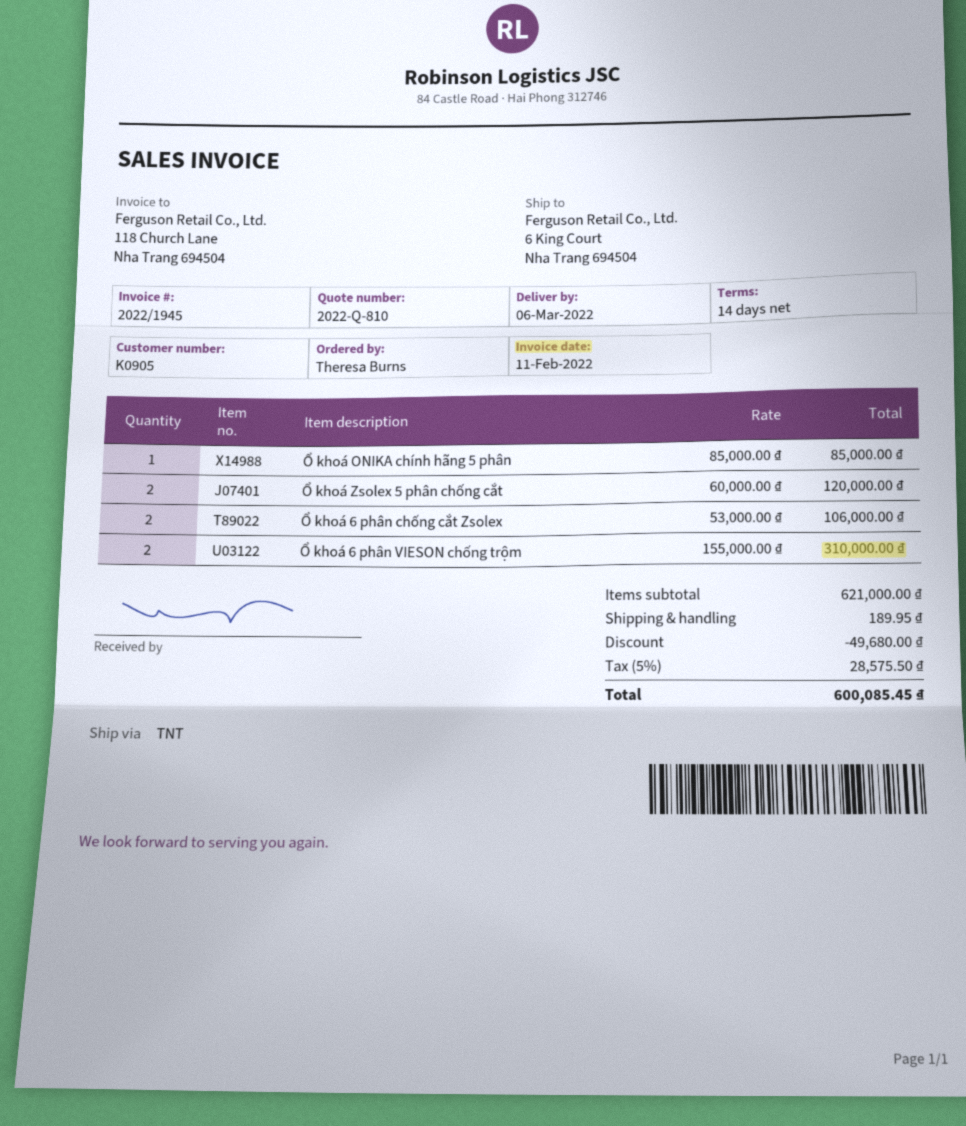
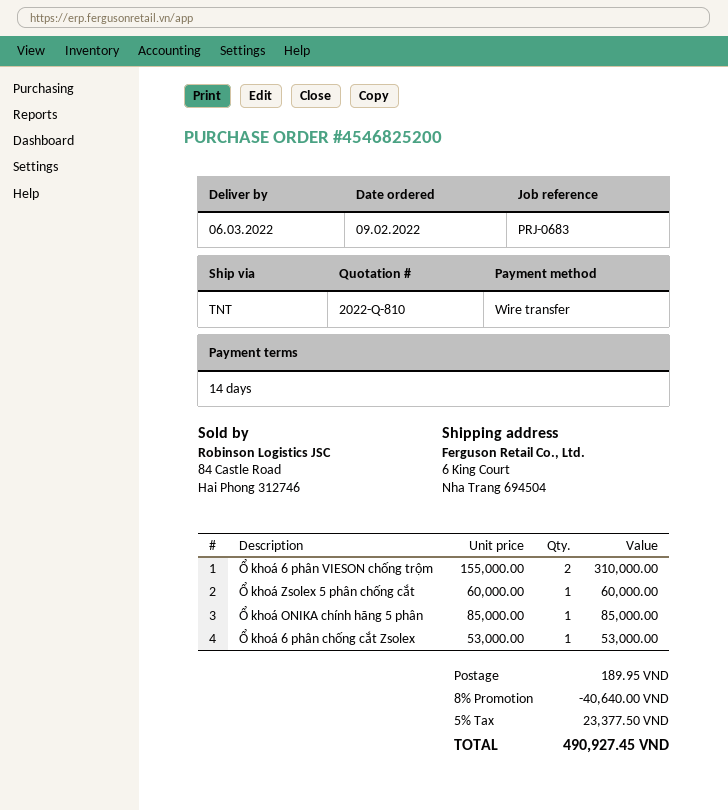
Ổ khoá Zsolex 5 phân chống cắt: 2 x 60000.00 = 120000.00 -> 1 x 60000.00 = 60000.00
Ổ khoá 6 phân chống cắt Zsolex: 2 x 53000.00 = 106000.00 -> 1 x 53000.00 = 53000.00
discount: 49680.00 -> 40640.00
tax: 5% = 28575.50 -> 5% = 23377.50
total: 600085.45 -> 490927.45

